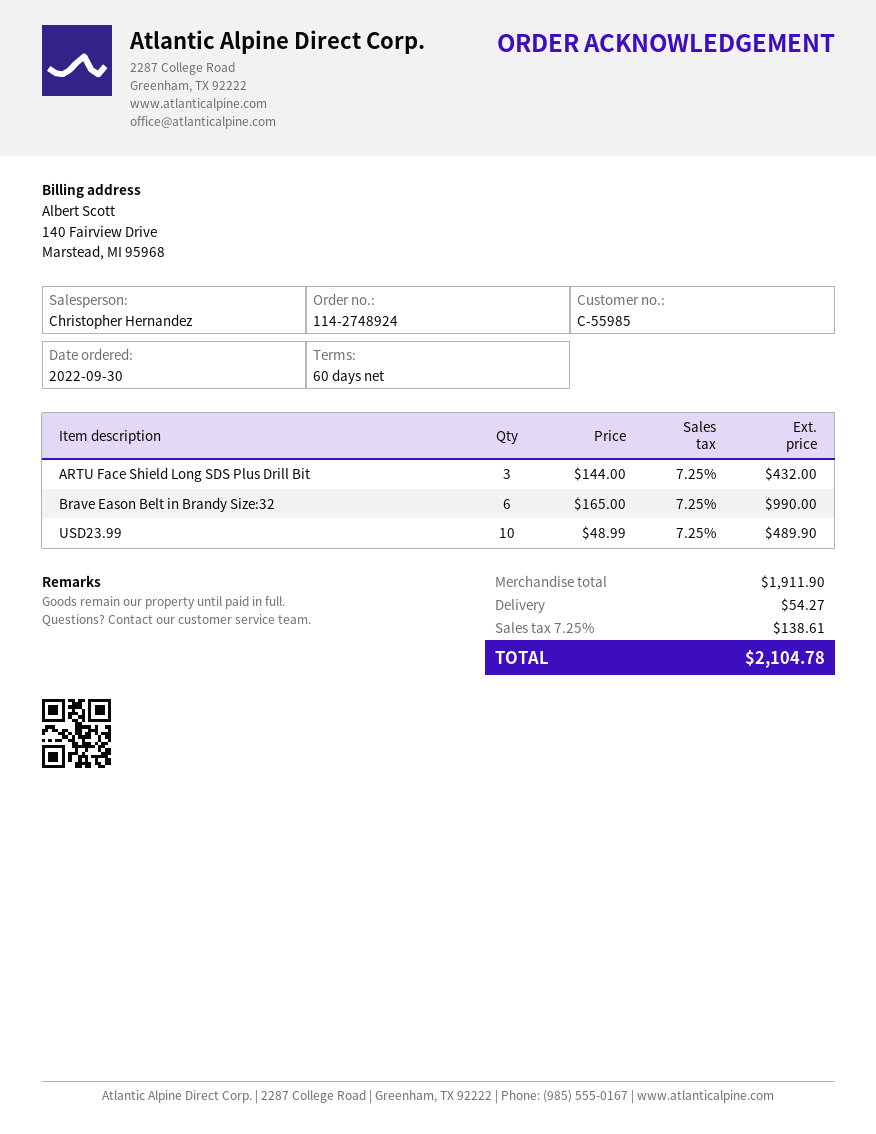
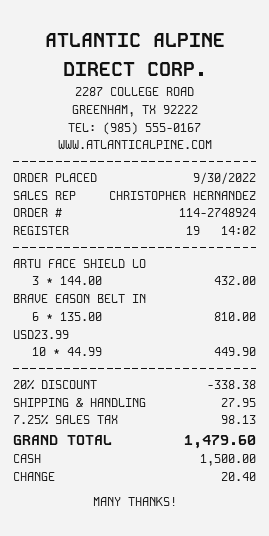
Brave Eason Belt in Brandy Size:32: 6 x 165.00 = 990.00 -> 6 x 135.00 = 810.00
USD23.99: 10 x 48.99 = 489.90 -> 10 x 44.99 = 449.90
discount: none -> 20% = 338.38
shipping: 54.27 -> 27.95
tax: 7.25% = 138.61 -> 7.25% = 98.13
total: 2104.78 -> 1479.60

